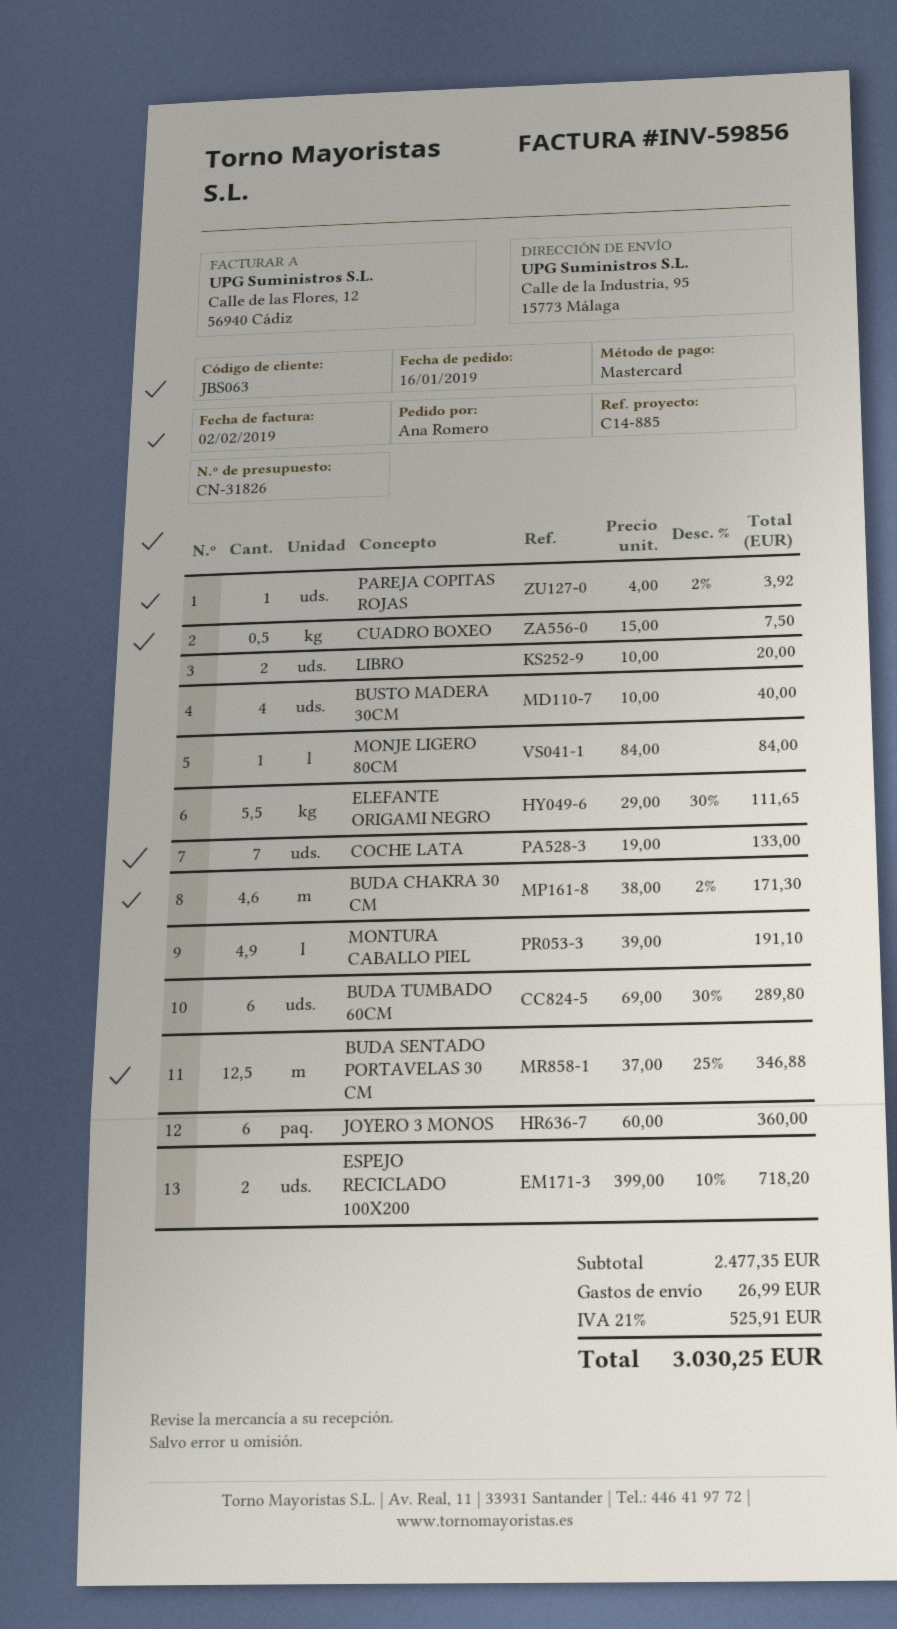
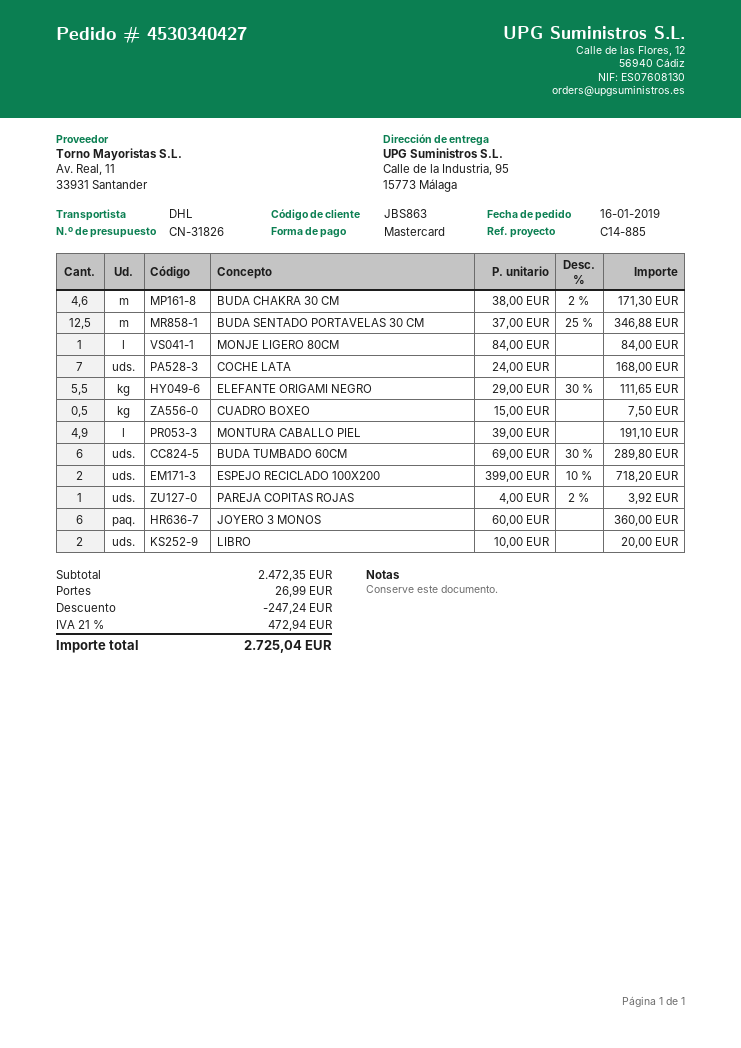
customer number: JBS063 -> JBS863
BUSTO MADERA 30CM: 4 x 10.00 = 40.00 -> none
COCHE LATA: 7 x 19.00 = 133.00 -> 7 x 24.00 = 168.00
subtotal: 2477.35 -> 2472.35
discount: none -> 247.24
tax: 21% = 525.91 -> 21% = 472.94
total: 3030.25 -> 2725.04

